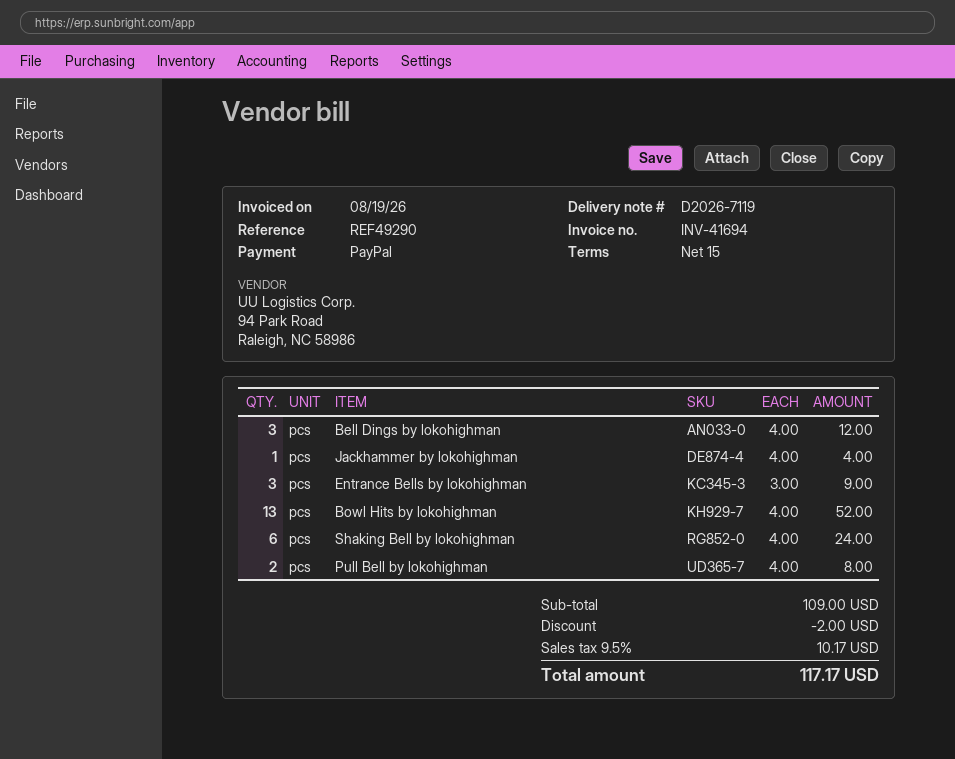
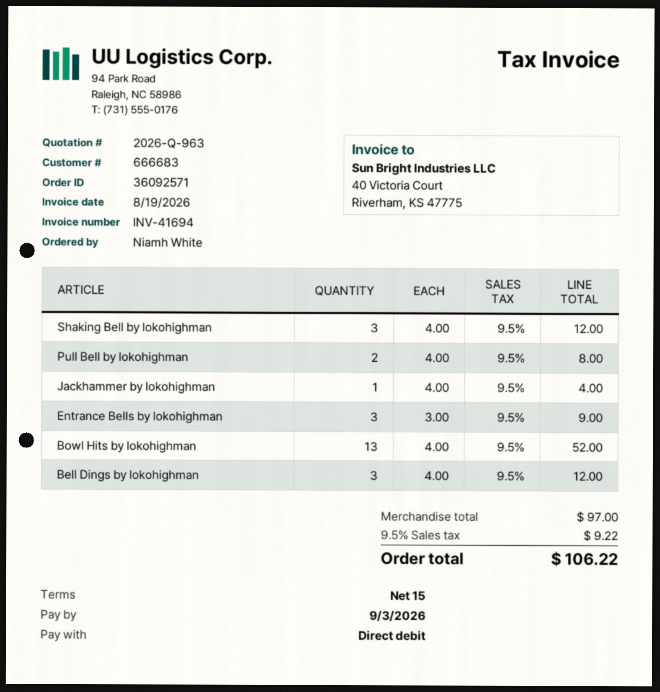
payment method: PayPal -> direct debit
Shaking Bell by lokohighman: 6 x 4.00 = 24.00 -> 3 x 4.00 = 12.00
subtotal: 109.00 -> 97.00
discount: 2.00 -> none
tax: 9.5% = 10.17 -> 9.5% = 9.22
total: 117.17 -> 106.22

